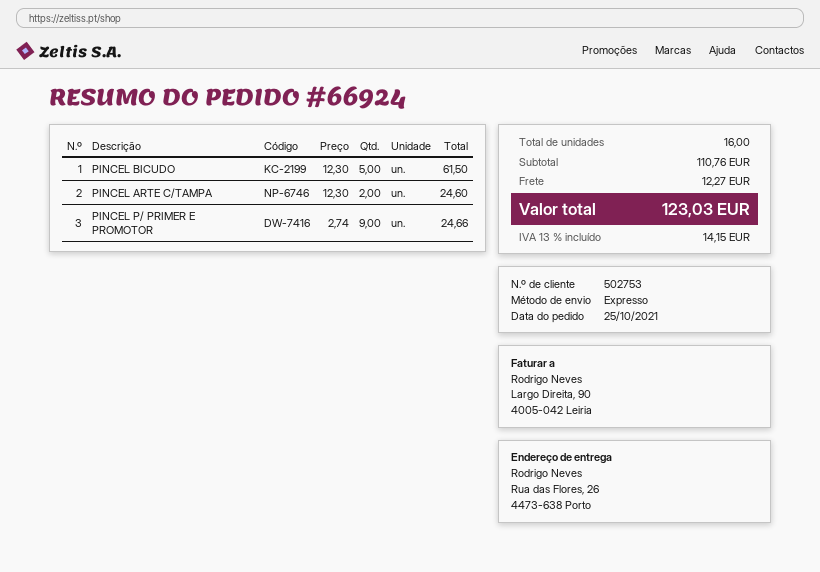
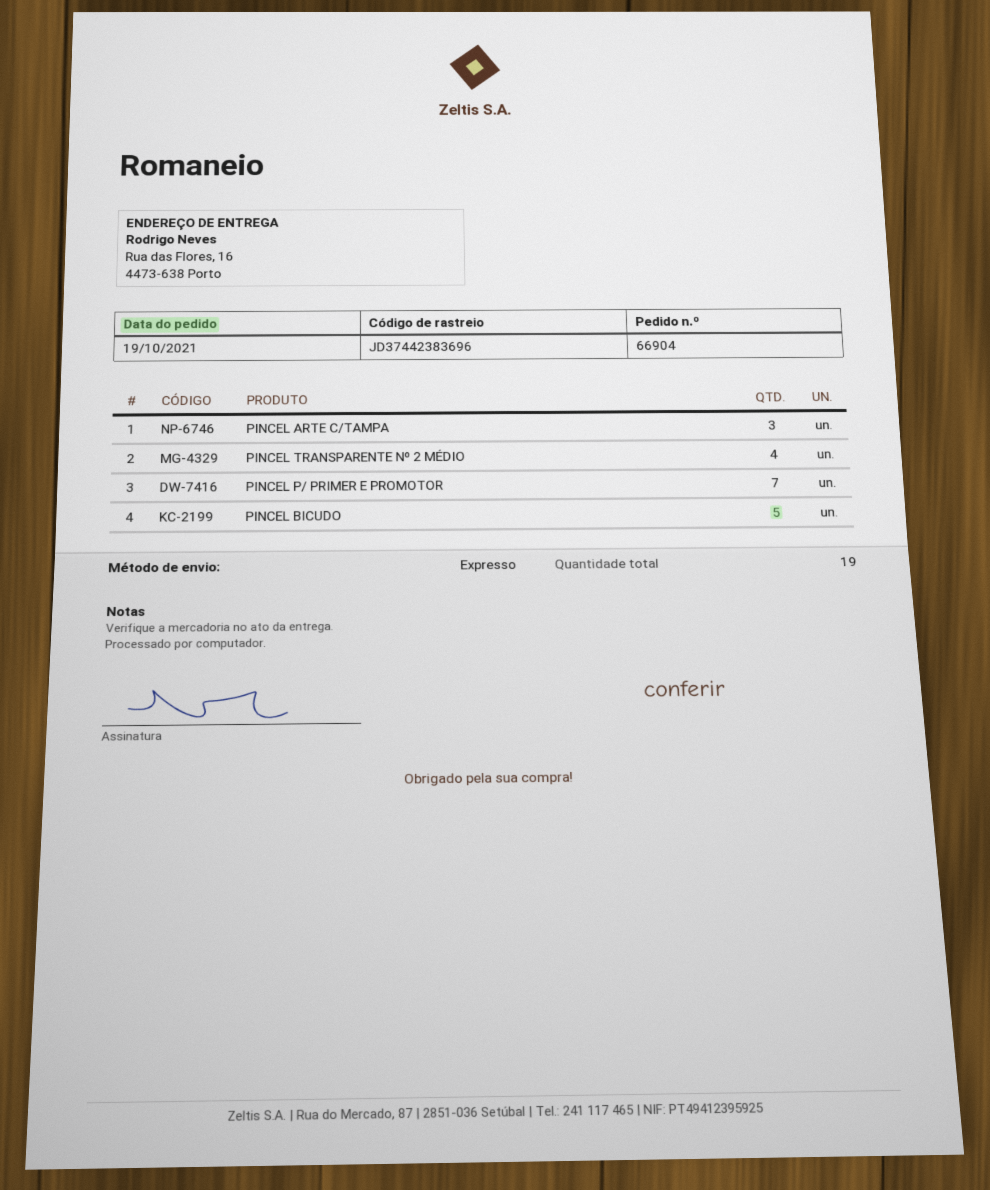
order number: 66924 -> 66904
order date: 2021-10-25 -> 2021-10-19
ship to: Rua das Flores, 26, 4473-638 Porto -> Rua das Flores, 16, 4473-638 Porto
PINCEL ARTE C/TAMPA: 2 -> 3
PINCEL P/ PRIMER E PROMOTOR: 9 -> 7
PINCEL TRANSPARENTE Nº 2 MÉDIO: none -> 4
total quantity: 16 -> 19

